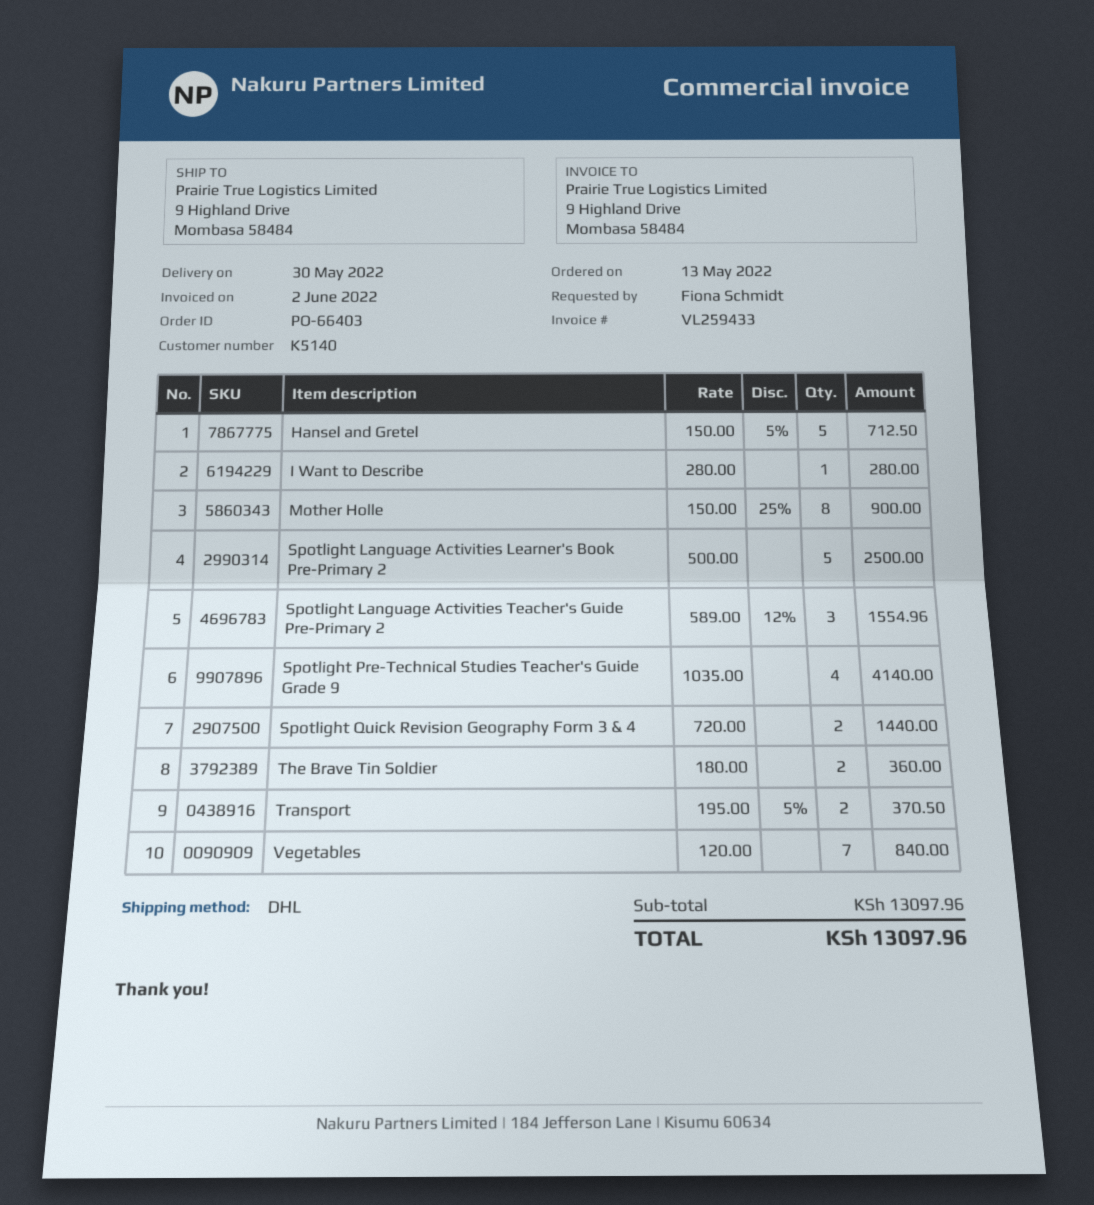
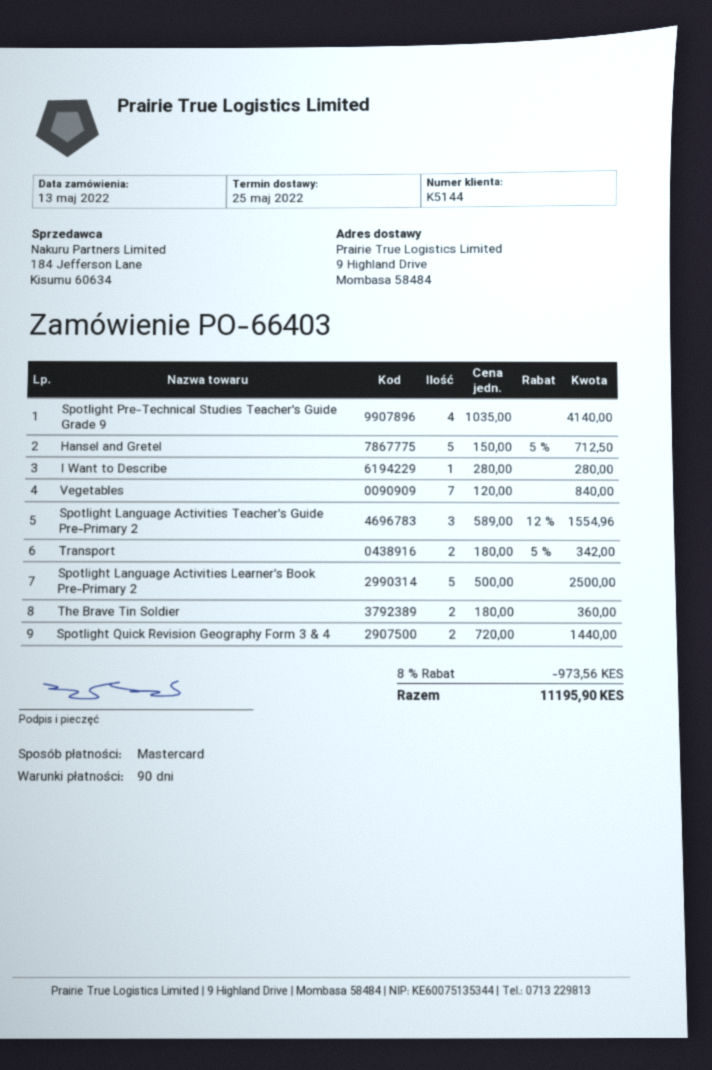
delivery date: 2022-05-30 -> 2022-05-25
customer number: K5140 -> K5144
Mother Holle: 8 x 150.00 - 25% = 900.00 -> none
Transport: 2 x 195.00 - 5% = 370.50 -> 2 x 180.00 - 5% = 342.00
discount: none -> 8% = 973.56
total: 13097.96 -> 11195.90

